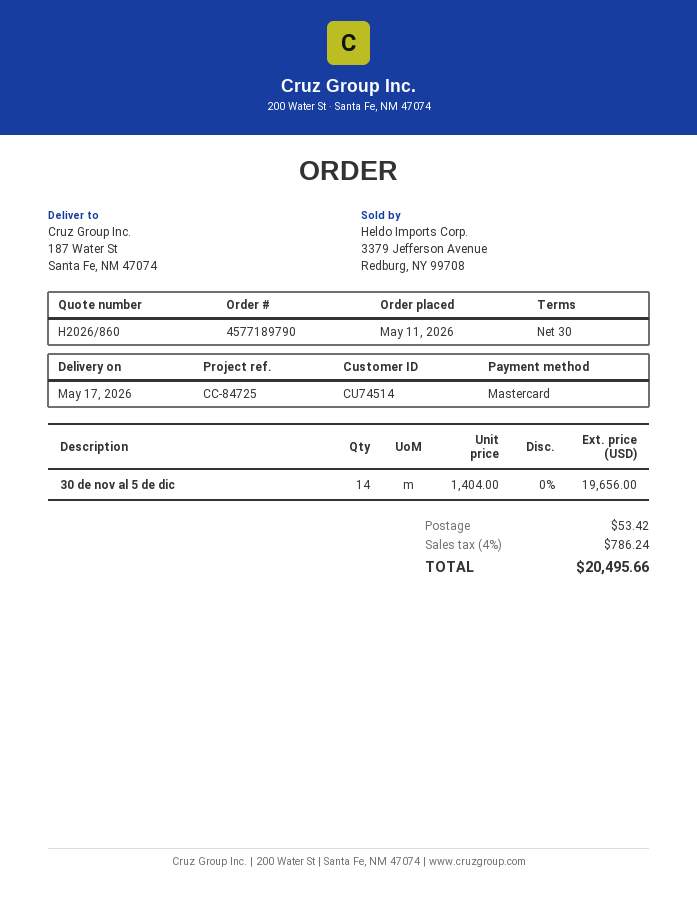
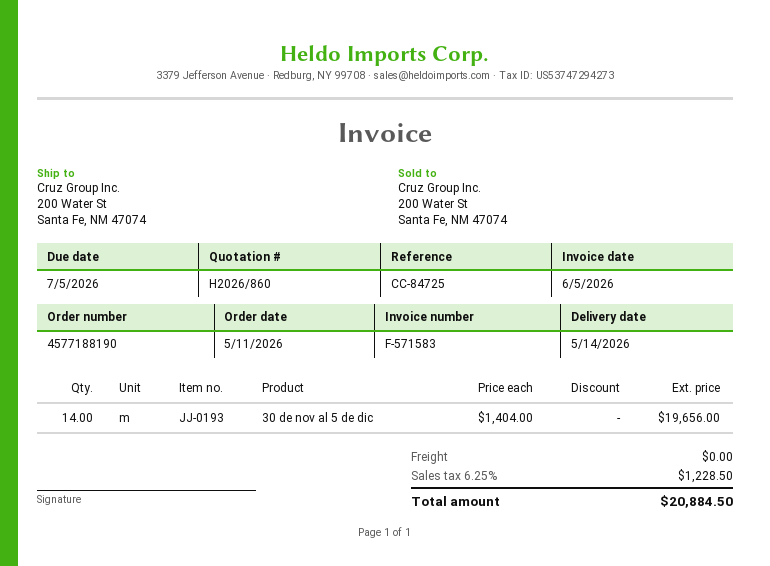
order number: 4577189790 -> 4577188190
delivery date: 2026-05-17 -> 2026-05-14
ship to: 187 Water St, Santa Fe, NM 47074 -> 200 Water St, Santa Fe, NM 47074
shipping: 53.42 -> 0.00
tax: 4% = 786.24 -> 6.25% = 1228.50
total: 20495.66 -> 20884.50

